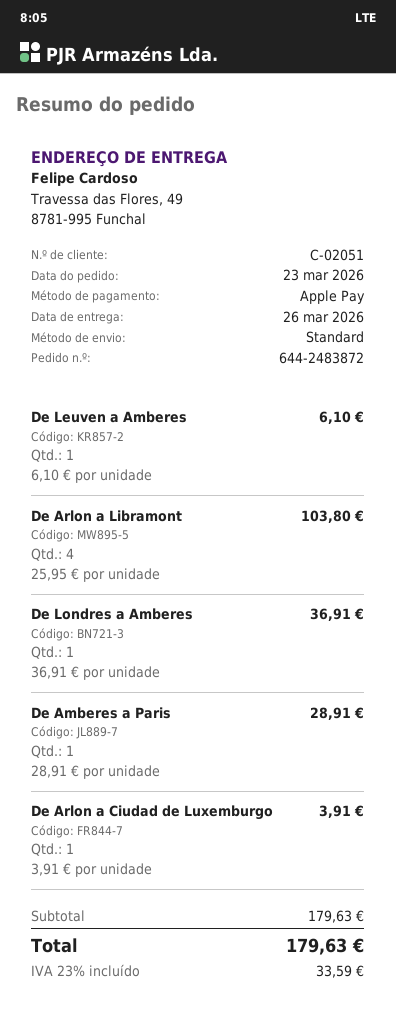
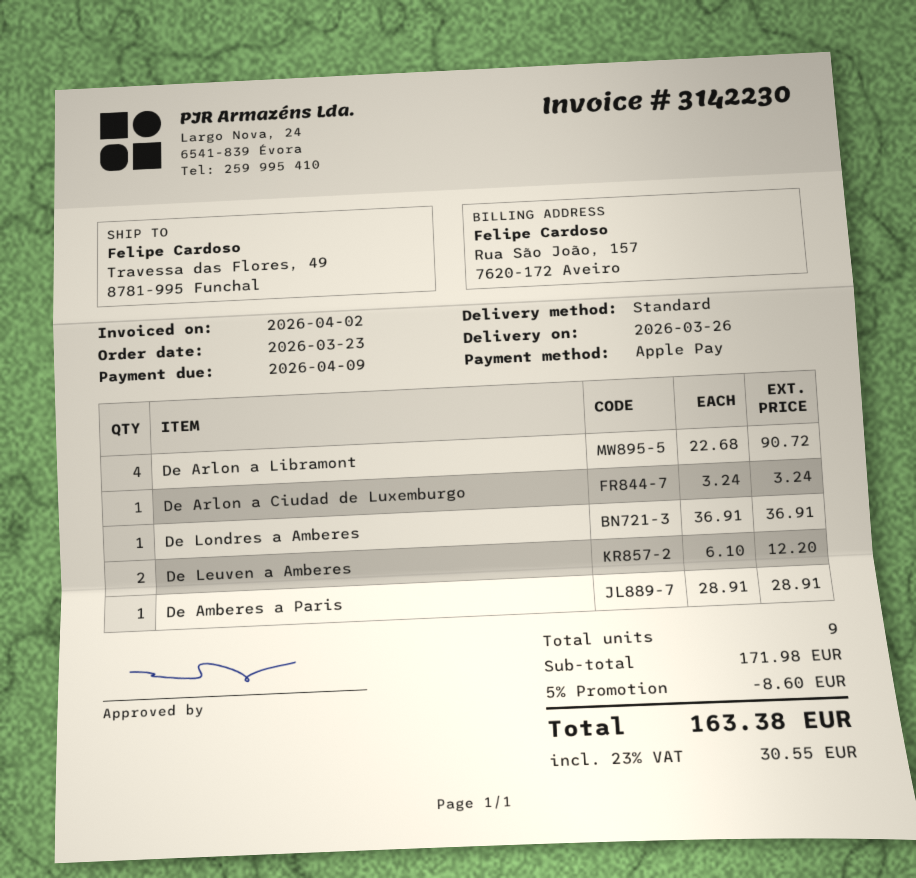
De Leuven a Amberes: 1 x 6.10 = 6.10 -> 2 x 6.10 = 12.20
De Arlon a Libramont: 4 x 25.95 = 103.80 -> 4 x 22.68 = 90.72
De Arlon a Ciudad de Luxemburgo: 1 x 3.91 = 3.91 -> 1 x 3.24 = 3.24
subtotal: 179.63 -> 171.98
discount: none -> 5% = 8.60
tax: 23% = 33.59 -> 23% = 30.55
total: 179.63 -> 163.38

